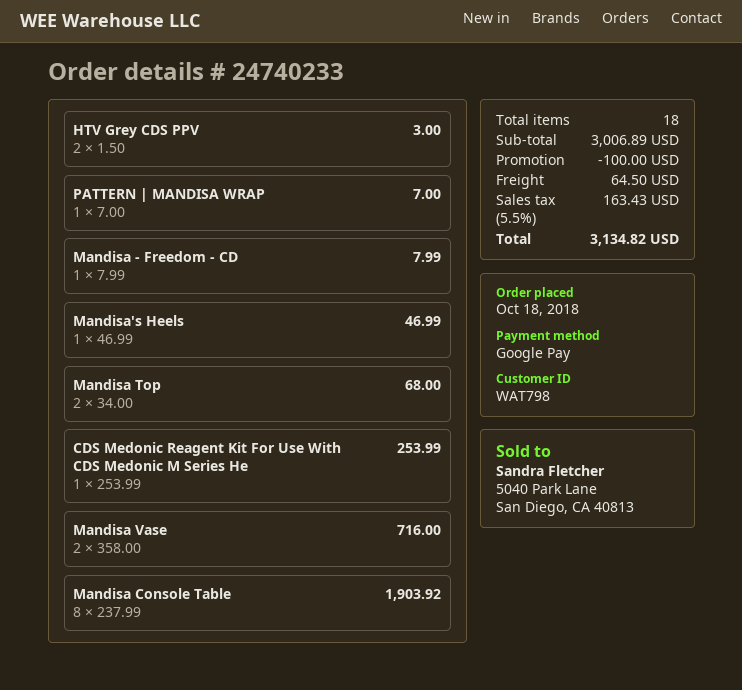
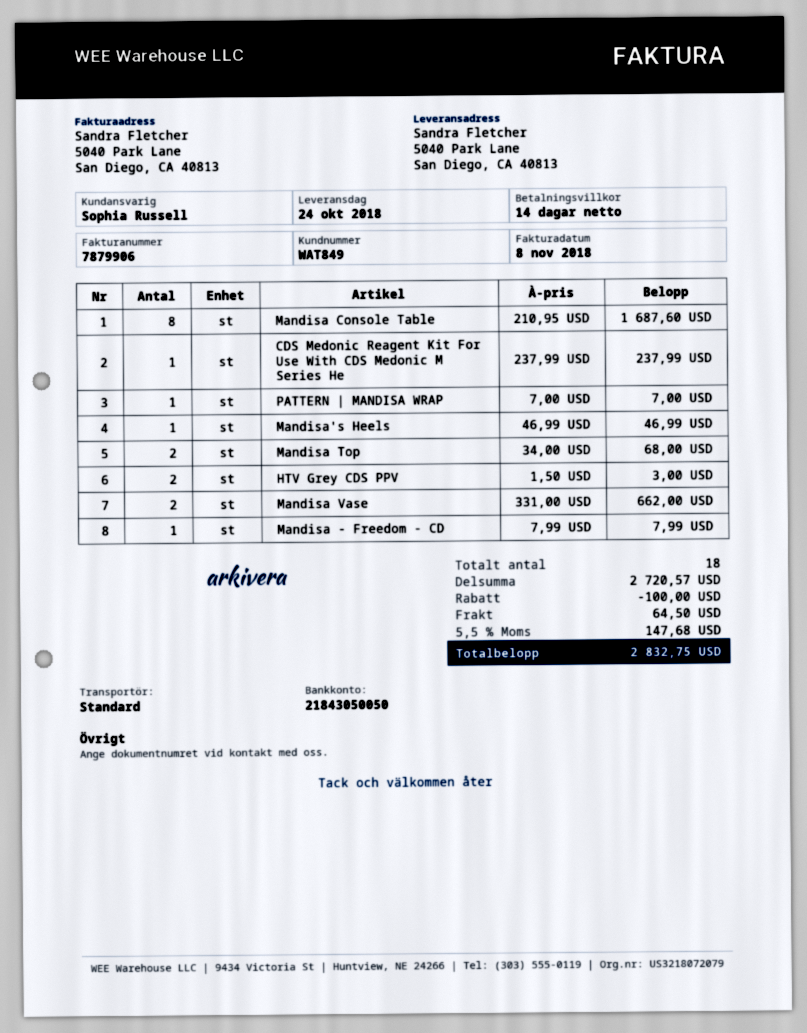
customer number: WAT798 -> WAT849
CDS Medonic Reagent Kit For Use With CDS Medonic M Series He: 1 x 253.99 = 253.99 -> 1 x 237.99 = 237.99
Mandisa Vase: 2 x 358.00 = 716.00 -> 2 x 331.00 = 662.00
Mandisa Console Table: 8 x 237.99 = 1903.92 -> 8 x 210.95 = 1687.60
subtotal: 3006.89 -> 2720.57
tax: 5.5% = 163.43 -> 5.5% = 147.68
total: 3134.82 -> 2832.75

